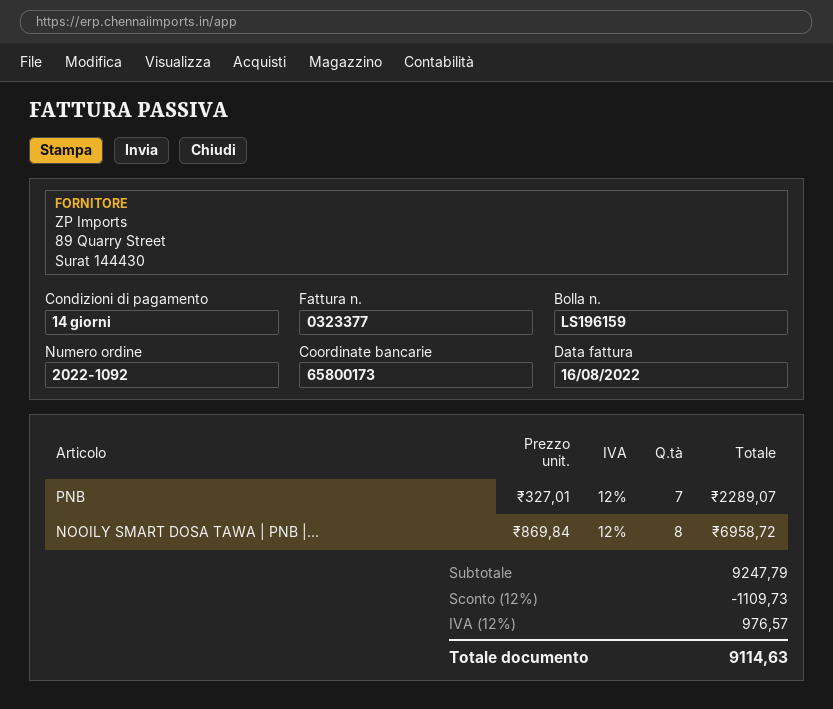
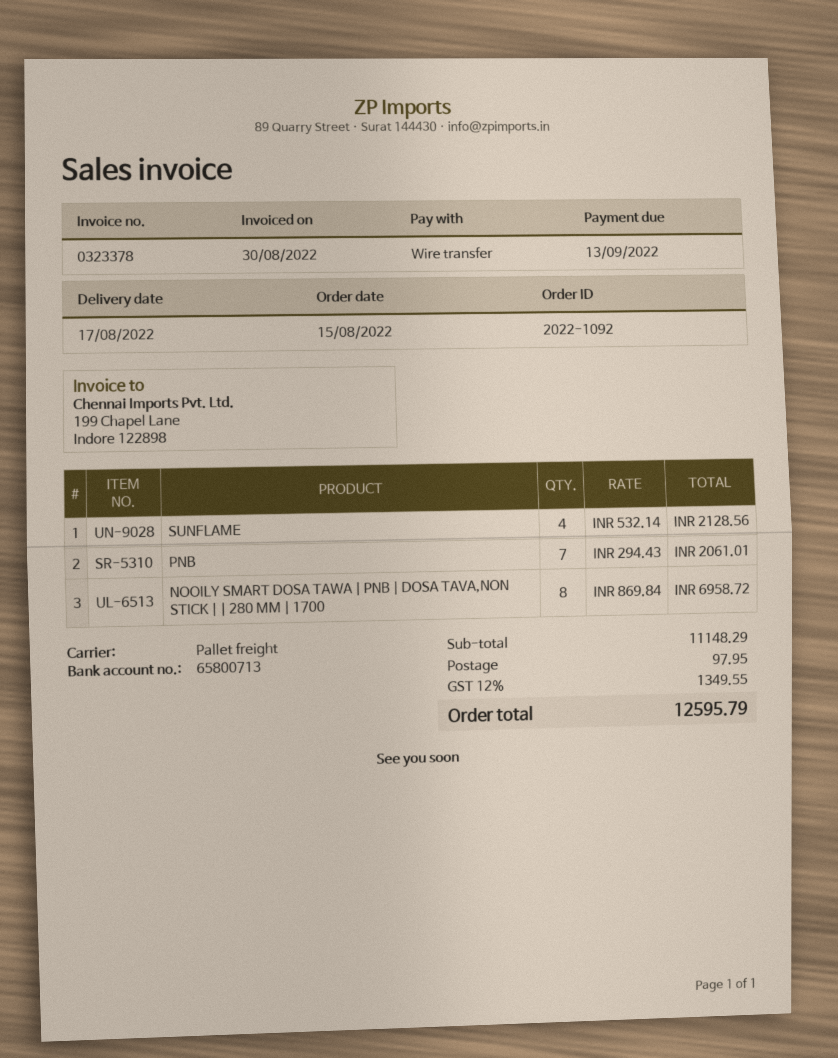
invoice number: 0323377 -> 0323378
invoice date: 2022-08-16 -> 2022-08-30
bank account: 65800173 -> 65800713
PNB: 7 x 327.01 = 2289.07 -> 7 x 294.43 = 2061.01
SUNFLAME: none -> 4 x 532.14 = 2128.56
subtotal: 9247.79 -> 11148.29
discount: 12% = 1109.73 -> none
shipping: none -> 97.95
tax: 12% = 976.57 -> 12% = 1349.55
total: 9114.63 -> 12595.79

